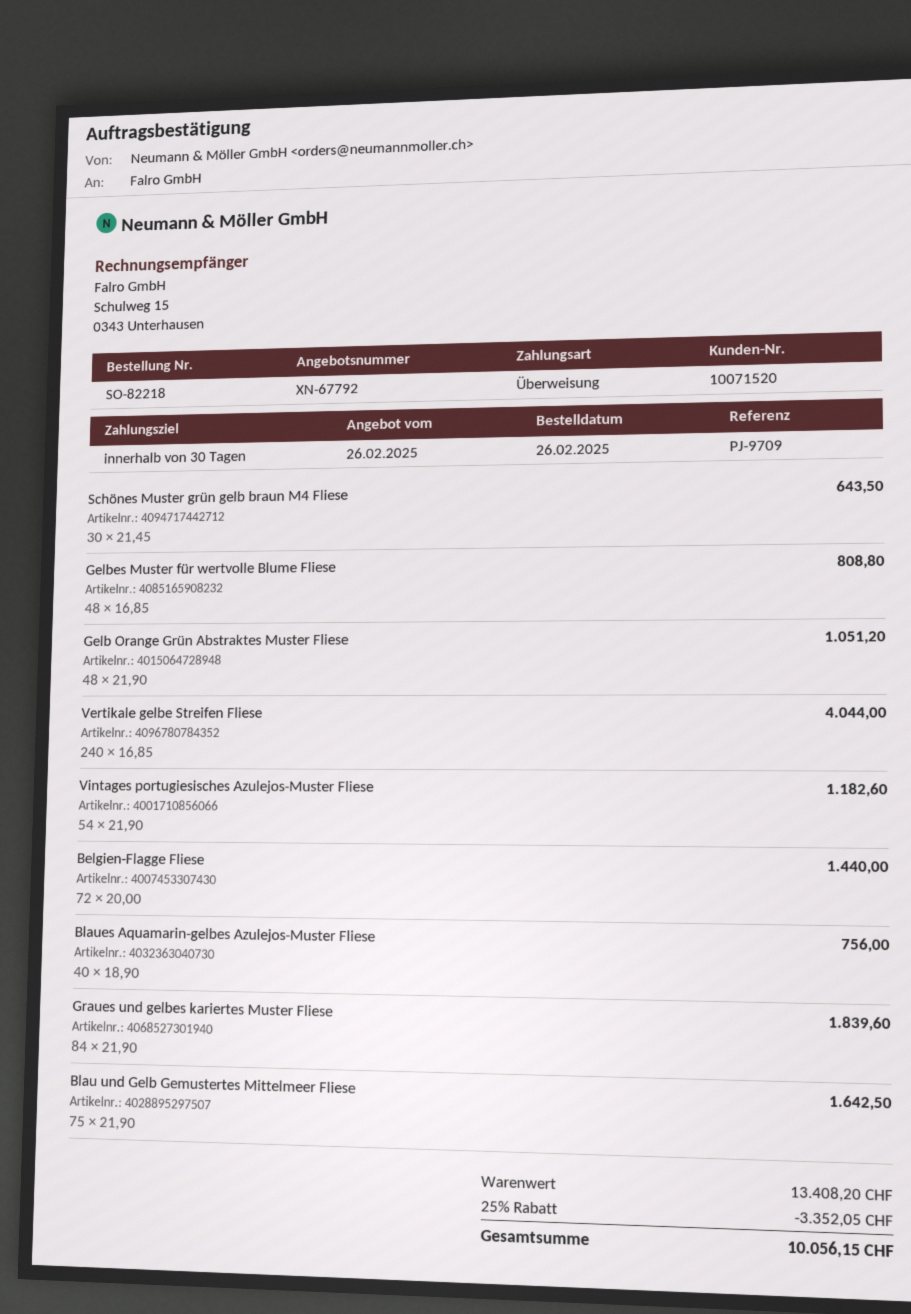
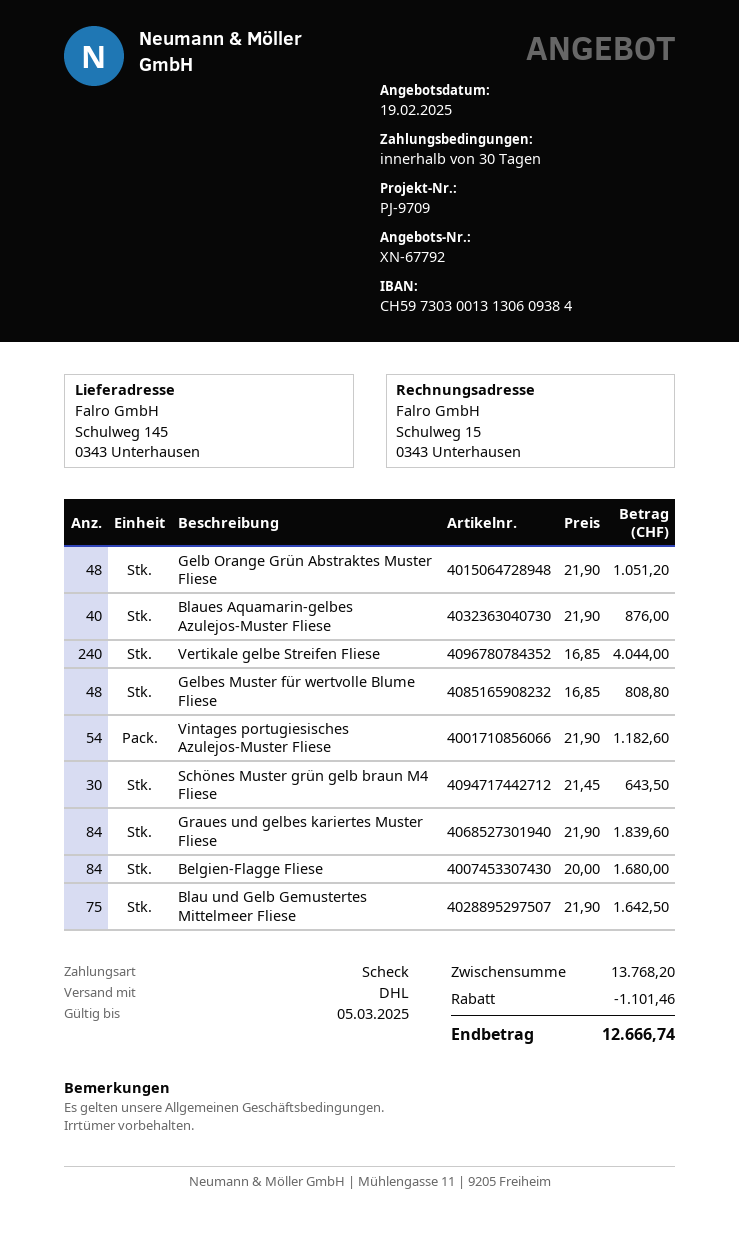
quote date: 2025-02-26 -> 2025-02-19
payment method: bank transfer -> cheque
Belgien-Flagge Fliese: 72 x 20.00 = 1440.00 -> 84 x 20.00 = 1680.00
Blaues Aquamarin-gelbes Azulejos-Muster Fliese: 40 x 18.90 = 756.00 -> 40 x 21.90 = 876.00
subtotal: 13408.20 -> 13768.20
discount: 3352.05 -> 1101.46
total: 10056.15 -> 12666.74

